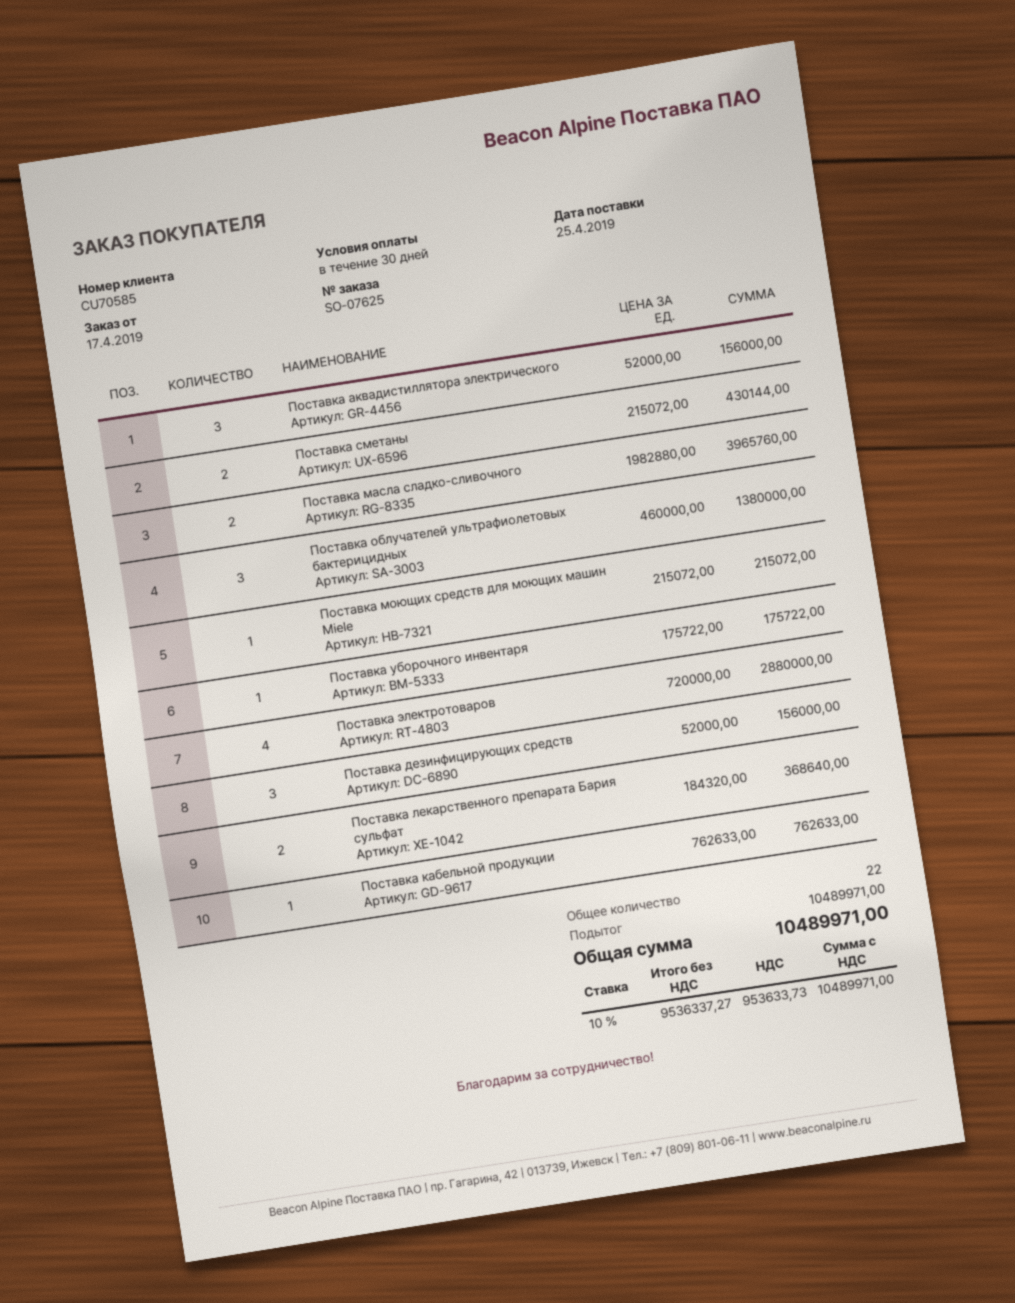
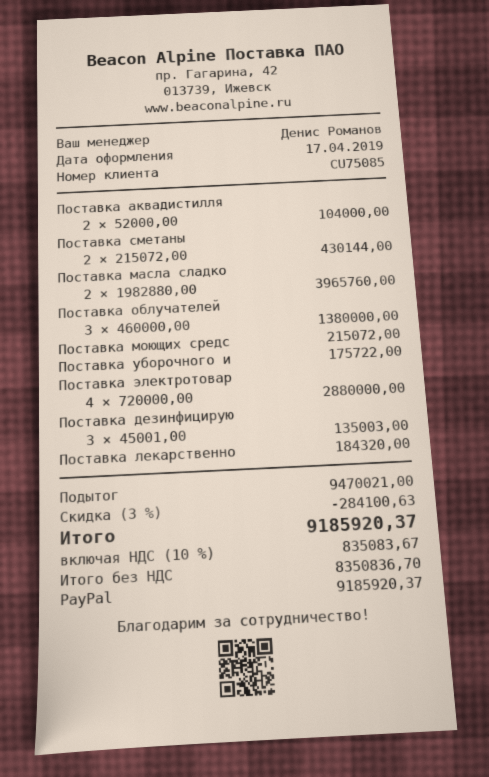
customer number: CU70585 -> CU75085
Поставка аквадистиллятора электрического: 3 x 52000.00 = 156000.00 -> 2 x 52000.00 = 104000.00
Поставка дезинфицирующих средств: 3 x 52000.00 = 156000.00 -> 3 x 45001.00 = 135003.00
Поставка лекарственного препарата Бария сульфат: 2 x 184320.00 = 368640.00 -> 1 x 184320.00 = 184320.00
Поставка кабельной продукции: 1 x 762633.00 = 762633.00 -> none
subtotal: 10489971.00 -> 9470021.00
discount: none -> 3% = 284100.63
net: 9536337.27 -> 8350836.70
tax: 10% = 953633.73 -> 10% = 835083.67
total: 10489971.00 -> 9185920.37

